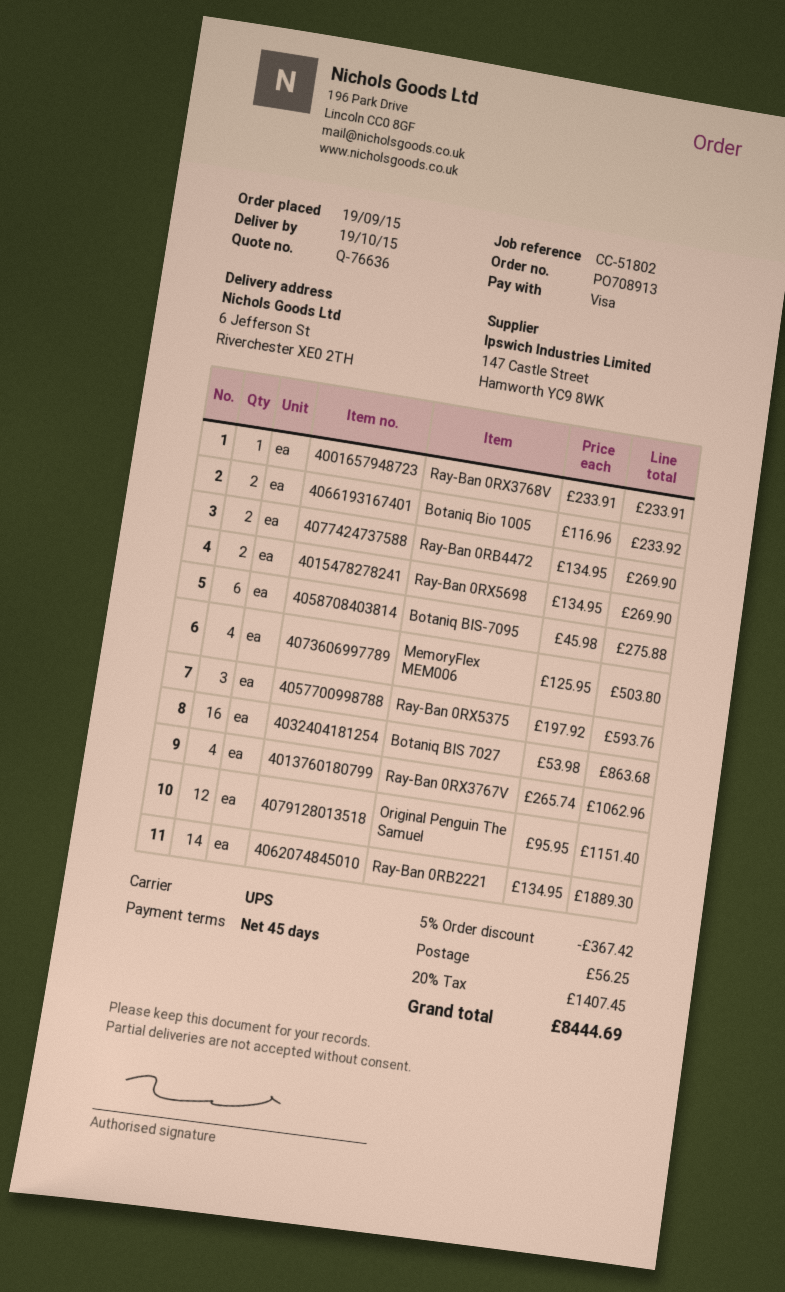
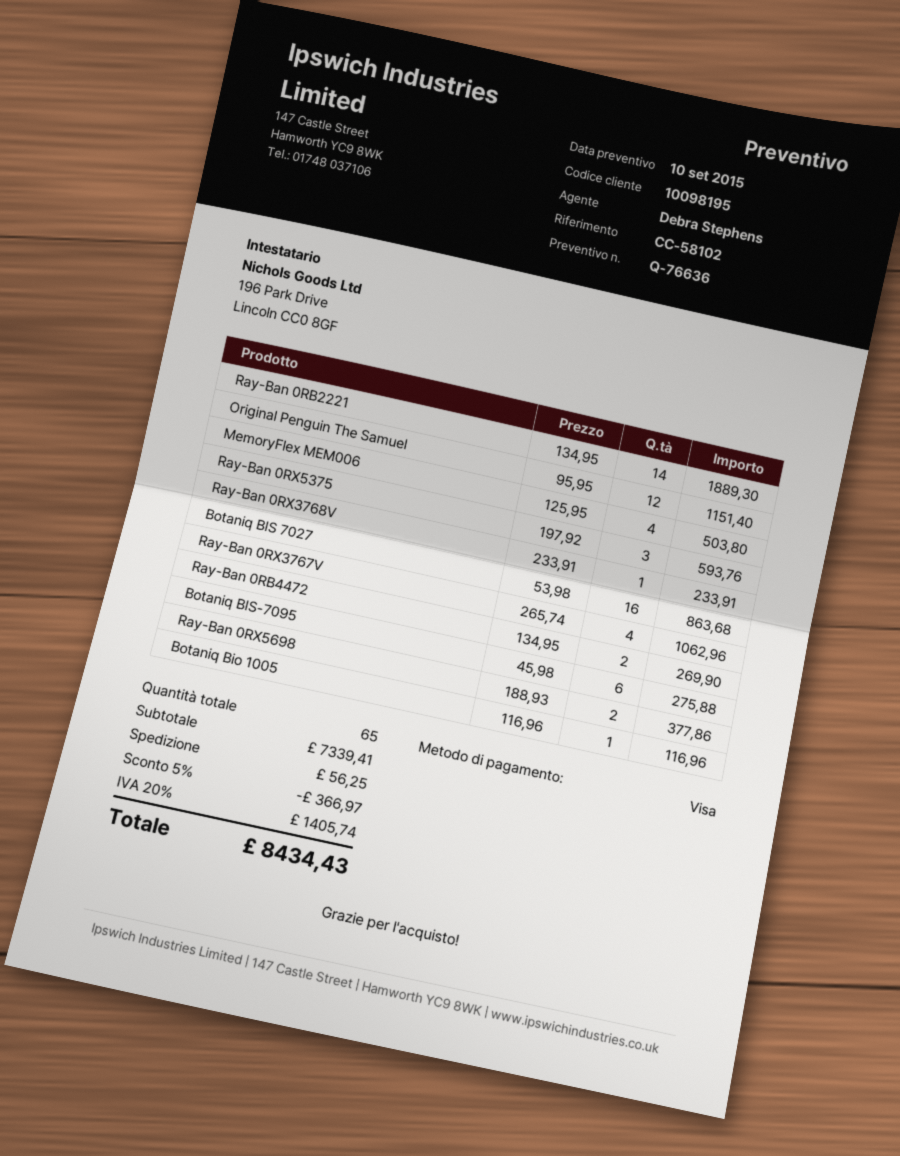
reference: CC-51802 -> CC-58102
Botaniq Bio 1005: 2 x 116.96 = 233.92 -> 1 x 116.96 = 116.96
Ray-Ban 0RX5698: 2 x 134.95 = 269.90 -> 2 x 188.93 = 377.86
discount: 5% = 367.42 -> 5% = 366.97
tax: 20% = 1407.45 -> 20% = 1405.74
total: 8444.69 -> 8434.43

